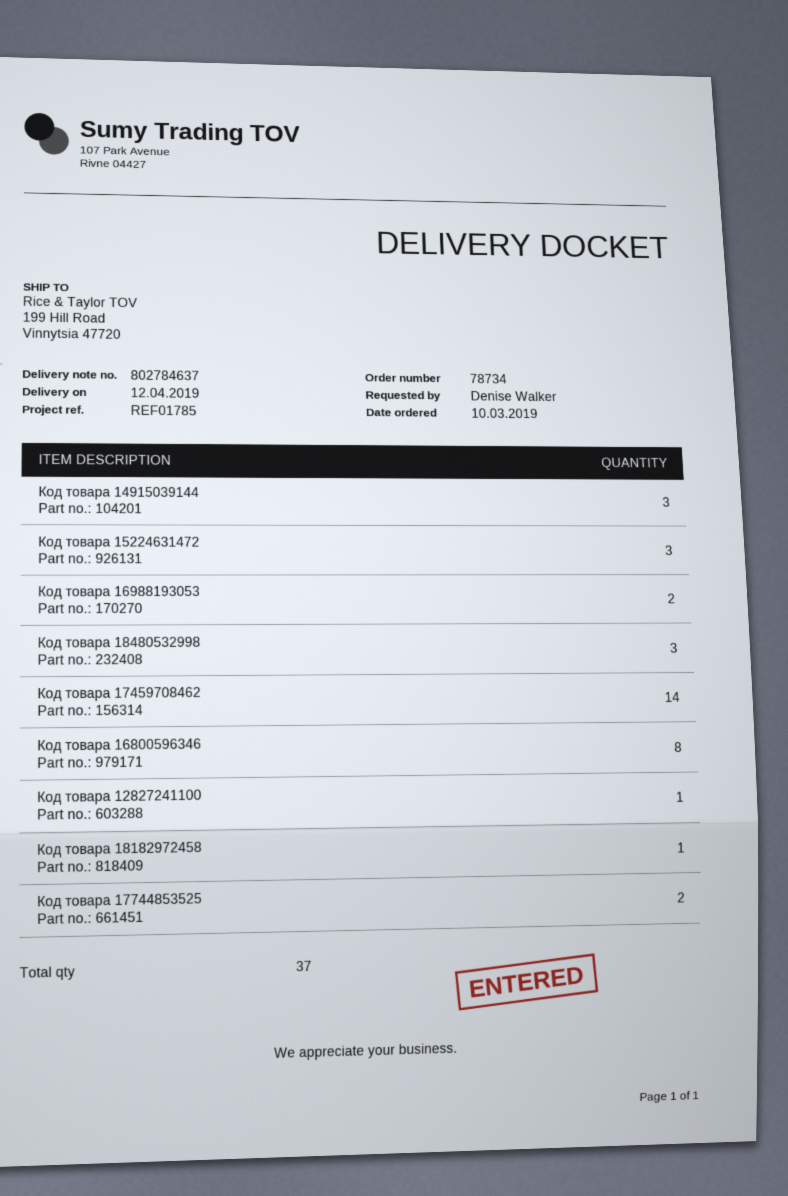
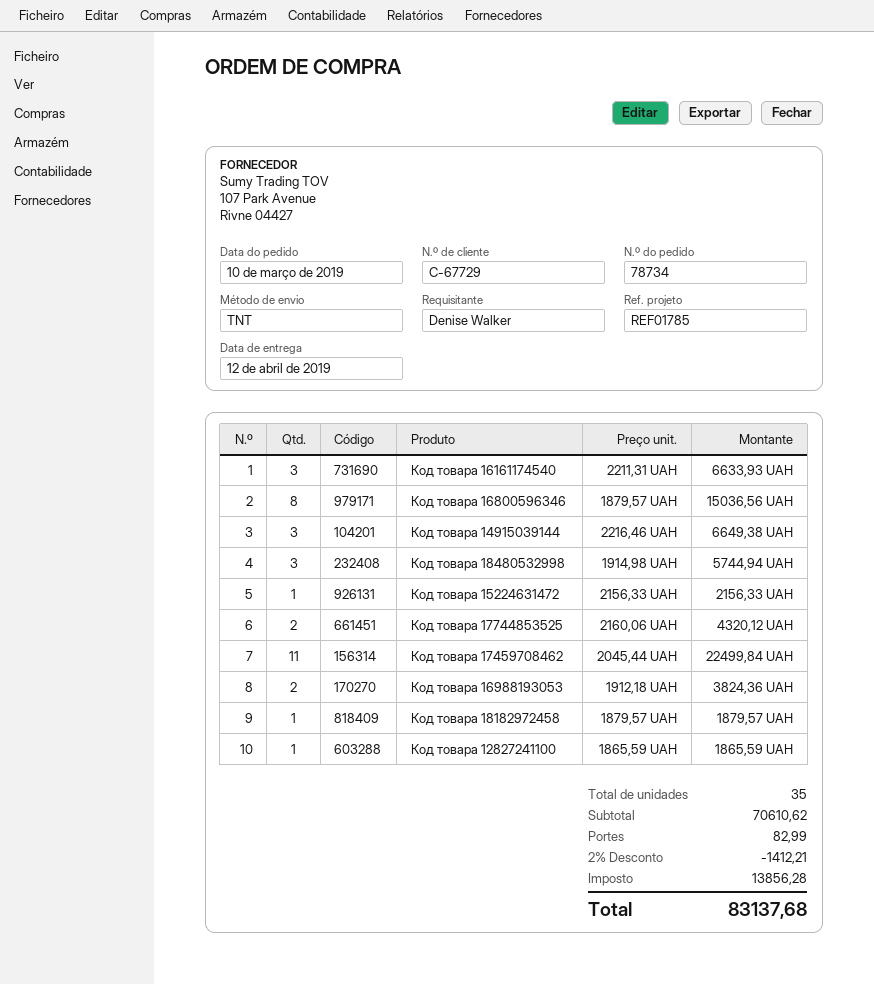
Код товара 15224631472: 3 -> 1
Код товара 17459708462: 14 -> 11
Код товара 16161174540: none -> 3
total quantity: 37 -> 35

